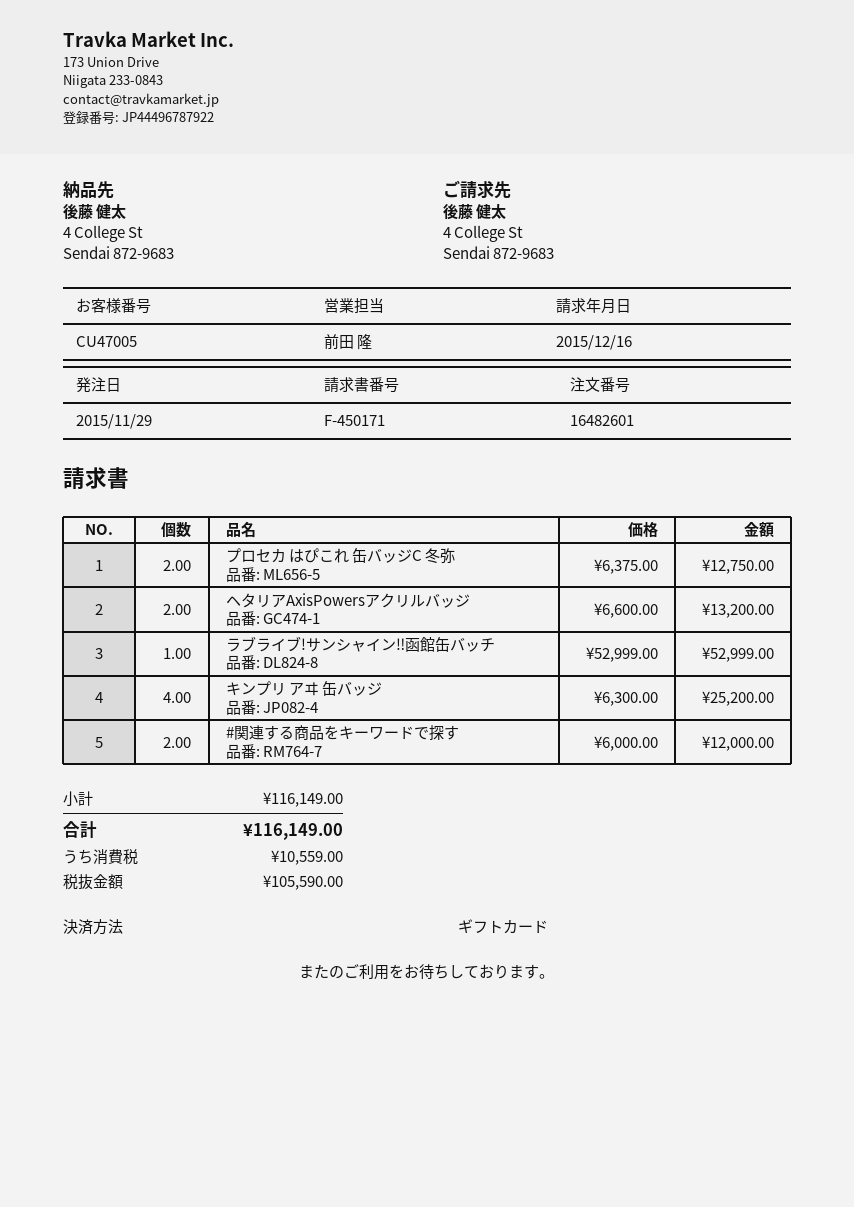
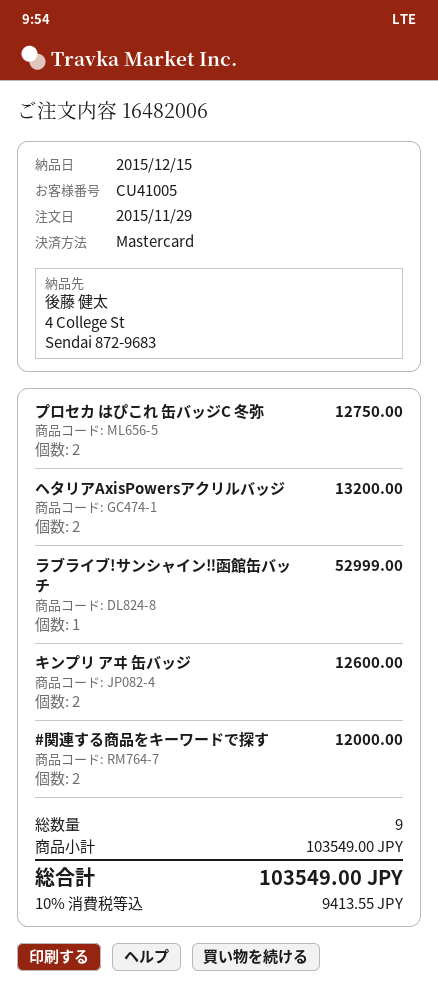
order number: 16482601 -> 16482006
customer number: CU47005 -> CU41005
payment method: gift card -> Mastercard
キンプリ アヰ 缶バッジ: 4 for 25200.00 -> 2 for 12600.00
subtotal: 116149.00 -> 103549.00
tax: 10559.00 -> 9413.55
total: 116149.00 -> 103549.00

